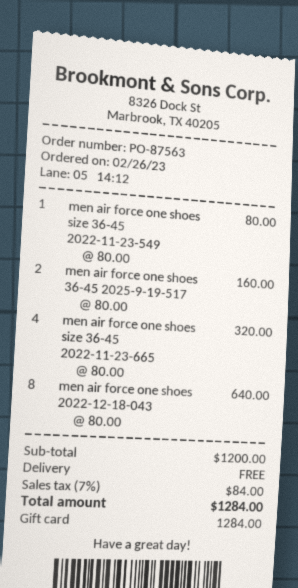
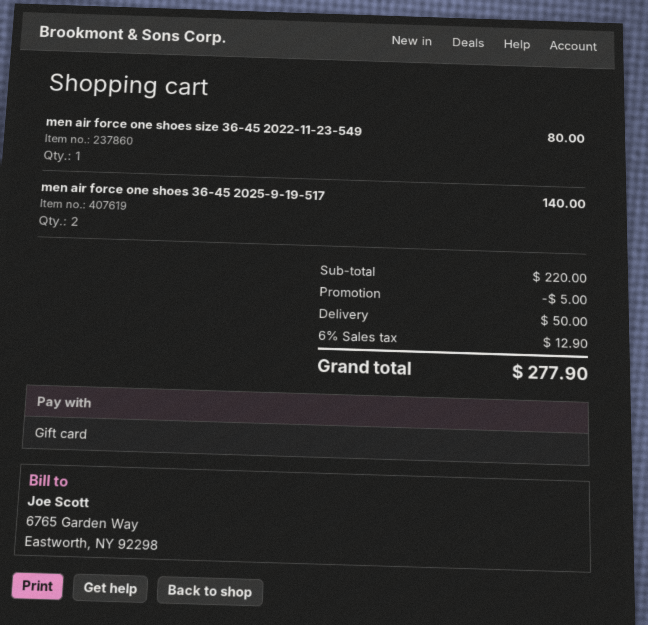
men air force one shoes 36-45 2025-9-19-517: 2 for 160.00 -> 2 for 140.00
men air force one shoes size 36-45 2022-11-23-665: 4 for 320.00 -> none
men air force one shoes 2022-12-18-043: 8 for 640.00 -> none
subtotal: 1200.00 -> 220.00
discount: none -> 5.00
shipping: 0.00 -> 50.00
tax: 7% = 84.00 -> 6% = 12.90
total: 1284.00 -> 277.90

